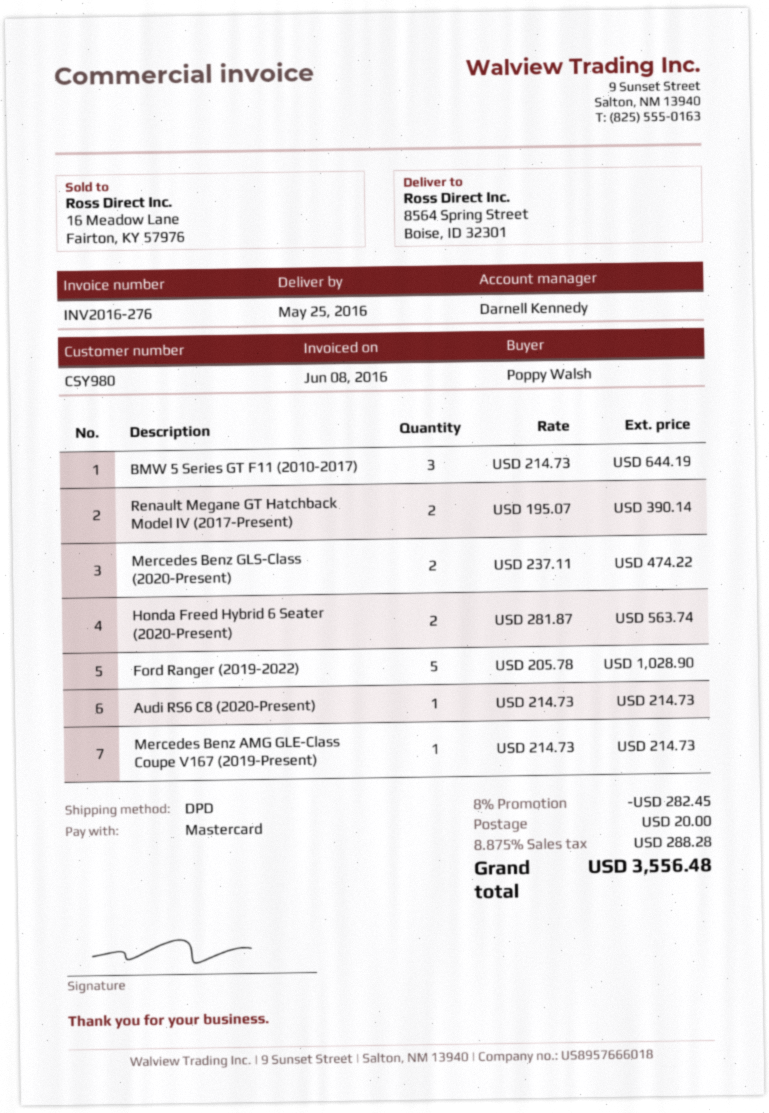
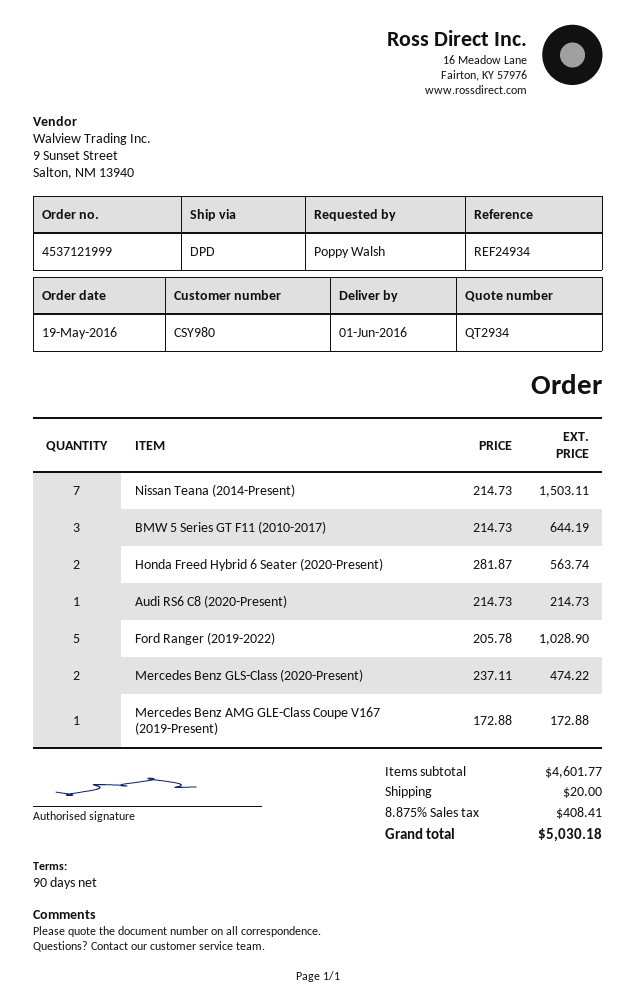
delivery date: 2016-05-25 -> 2016-06-01
Renault Megane GT Hatchback Model IV (2017-Present): 2 x 195.07 = 390.14 -> none
Mercedes Benz AMG GLE-Class Coupe V167 (2019-Present): 1 x 214.73 = 214.73 -> 1 x 172.88 = 172.88
Nissan Teana (2014-Present): none -> 7 x 214.73 = 1503.11
discount: 8% = 282.45 -> none
tax: 8.875% = 288.28 -> 8.875% = 408.41
total: 3556.48 -> 5030.18

